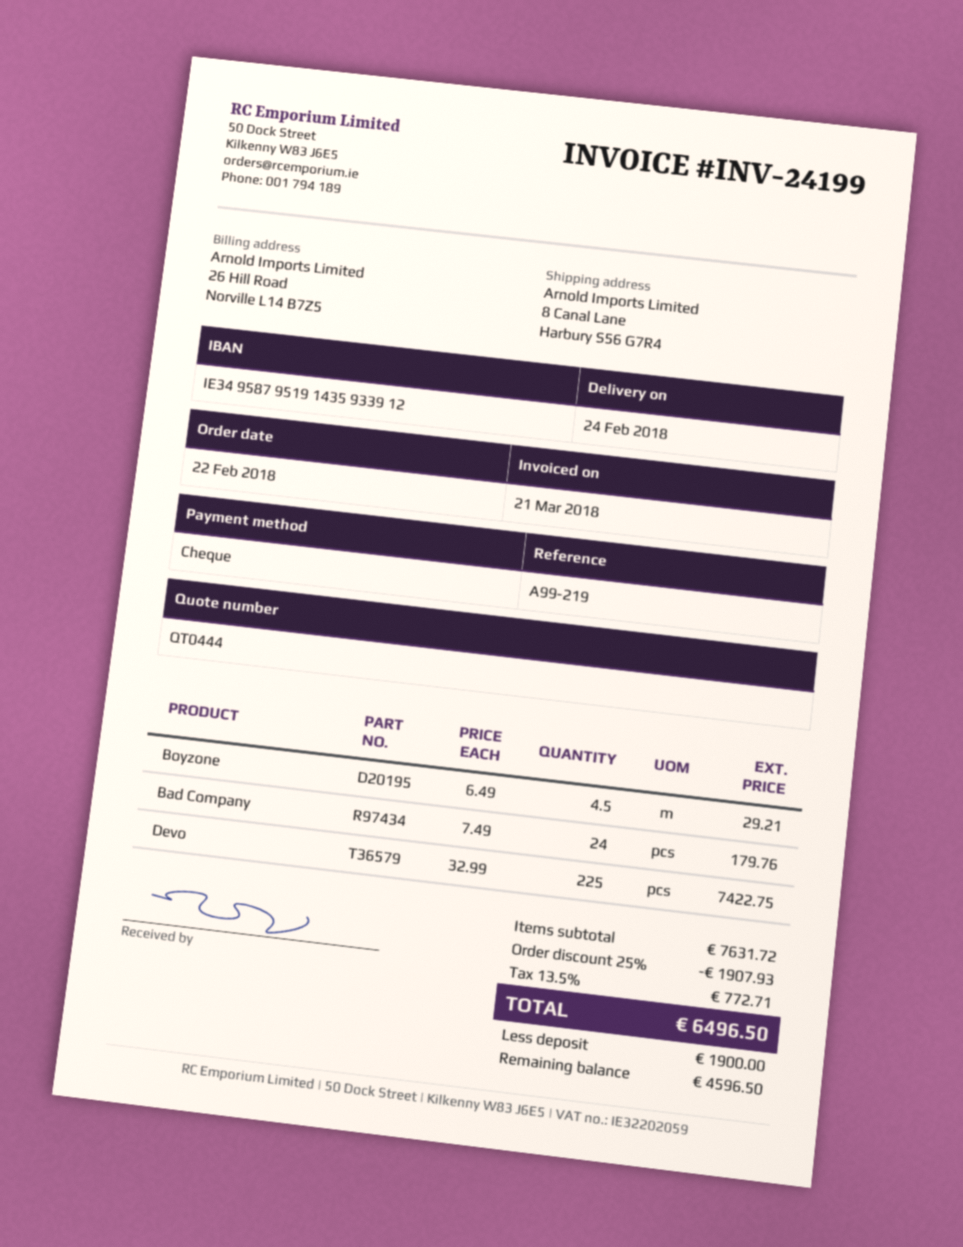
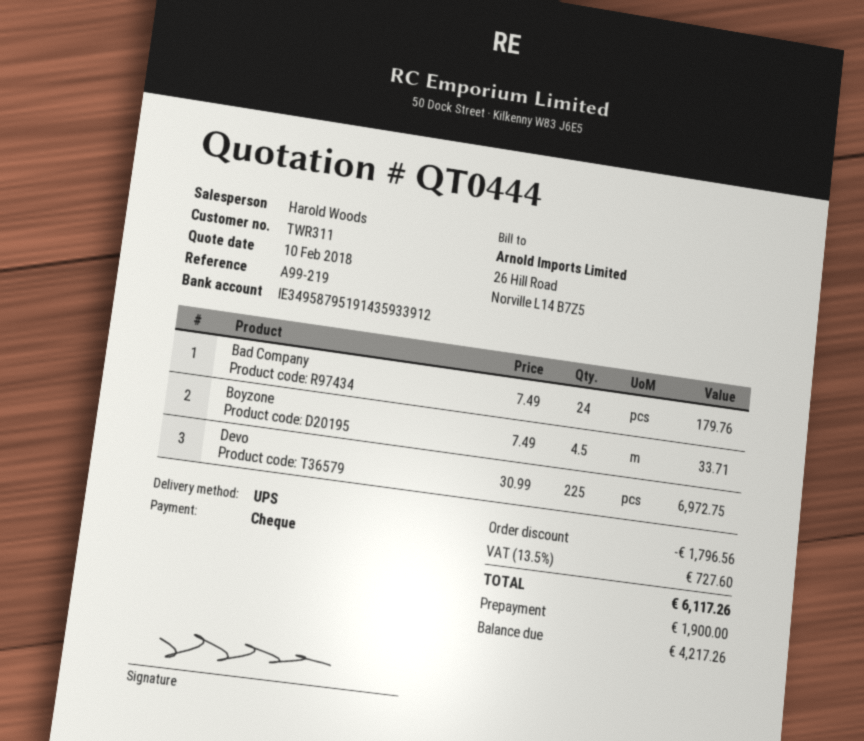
Boyzone: 4.5 x 6.49 = 29.21 -> 4.5 x 7.49 = 33.71
Devo: 225 x 32.99 = 7422.75 -> 225 x 30.99 = 6972.75
discount: 1907.93 -> 1796.56
tax: 13.5% = 772.71 -> 13.5% = 727.60
total: 6496.50 -> 6117.26
balance: 4596.50 -> 4217.26

